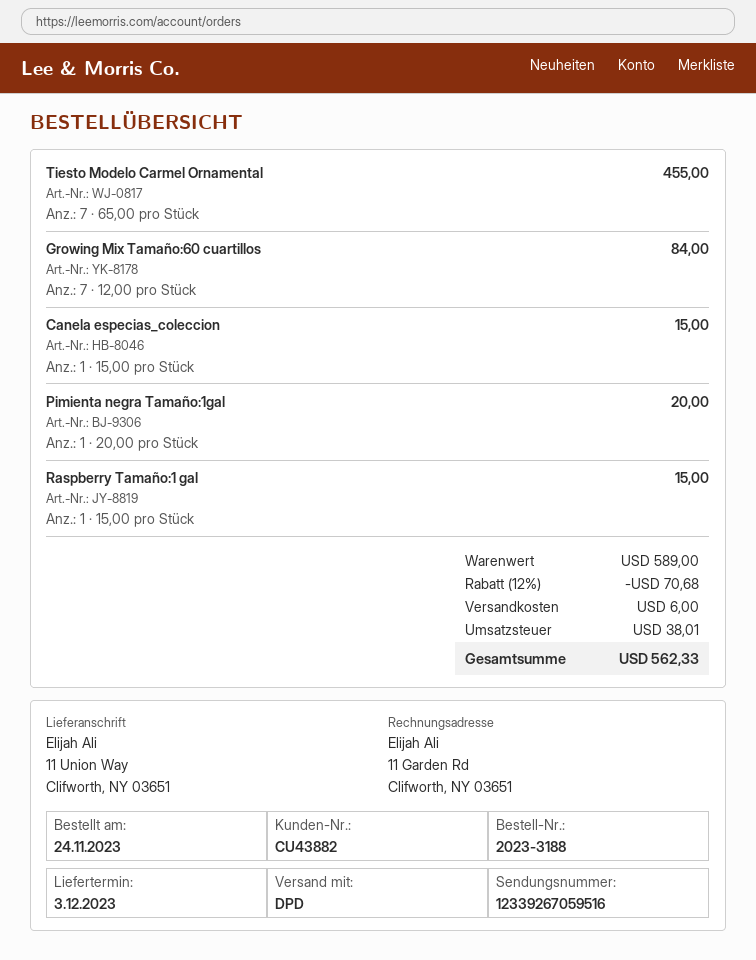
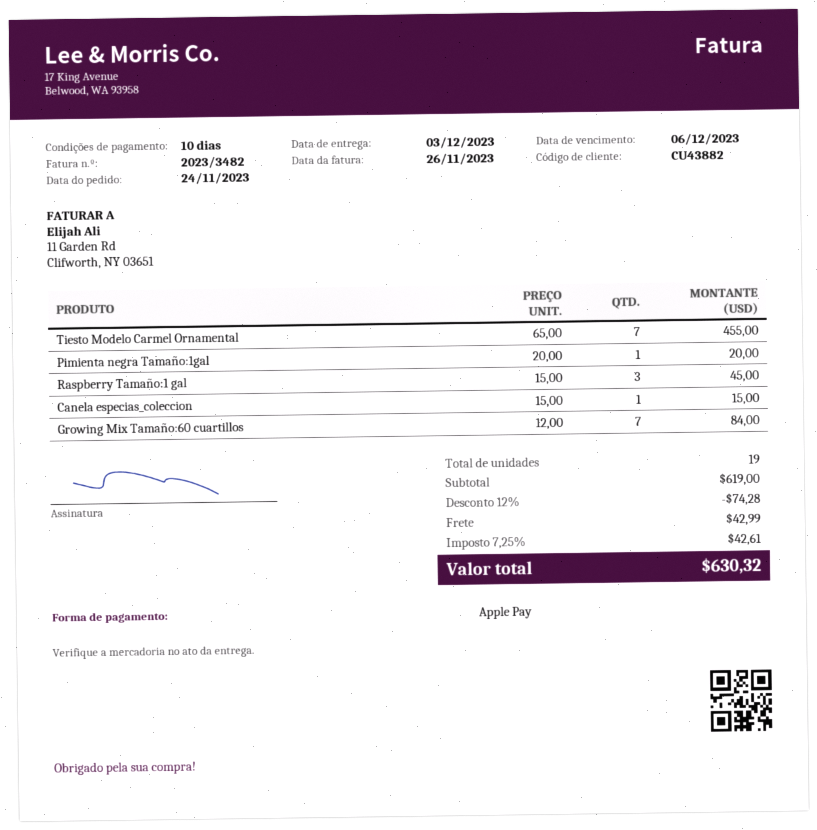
Raspberry Tamaño:1 gal: 1 x 15.00 = 15.00 -> 3 x 15.00 = 45.00
subtotal: 589.00 -> 619.00
discount: 12% = 70.68 -> 12% = 74.28
shipping: 6.00 -> 42.99
tax: 38.01 -> 42.61
total: 562.33 -> 630.32

